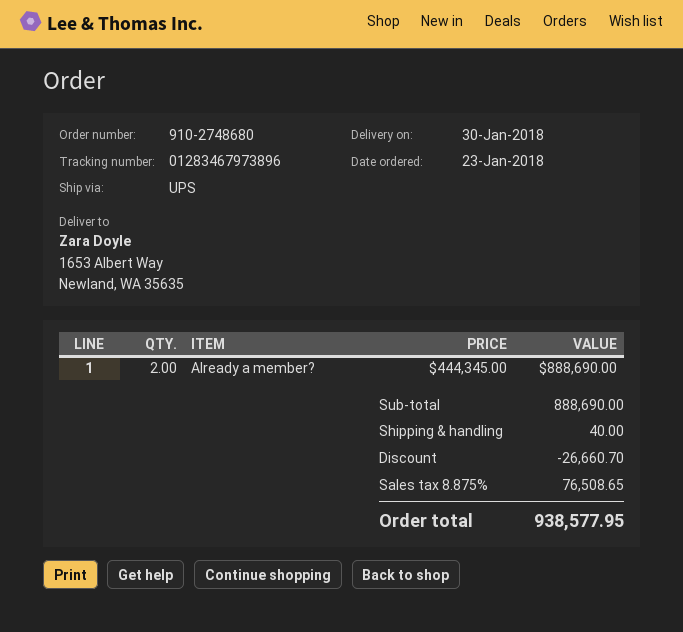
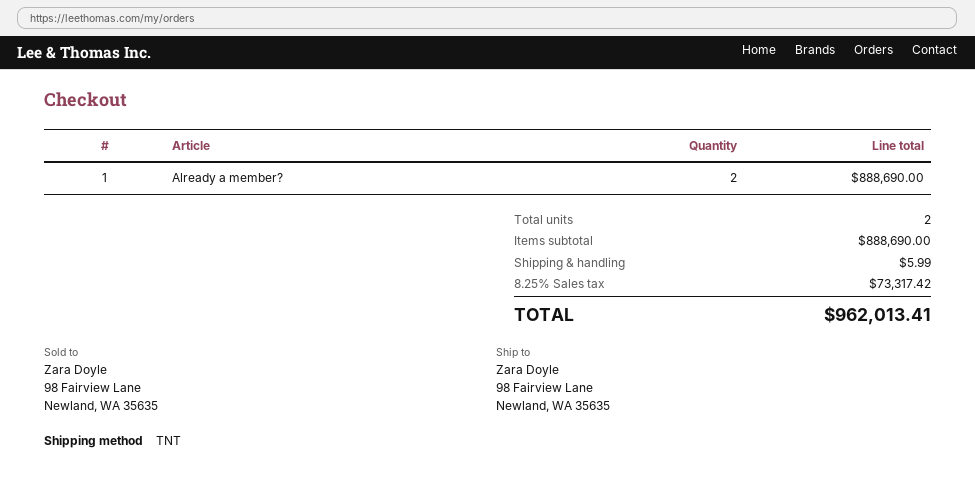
shipping method: UPS -> TNT
ship to: 1653 Albert Way, Newland, WA 35635 -> 98 Fairview Lane, Newland, WA 35635
discount: 26660.70 -> none
shipping: 40.00 -> 5.99
tax: 8.875% = 76508.65 -> 8.25% = 73317.42
total: 938577.95 -> 962013.41

